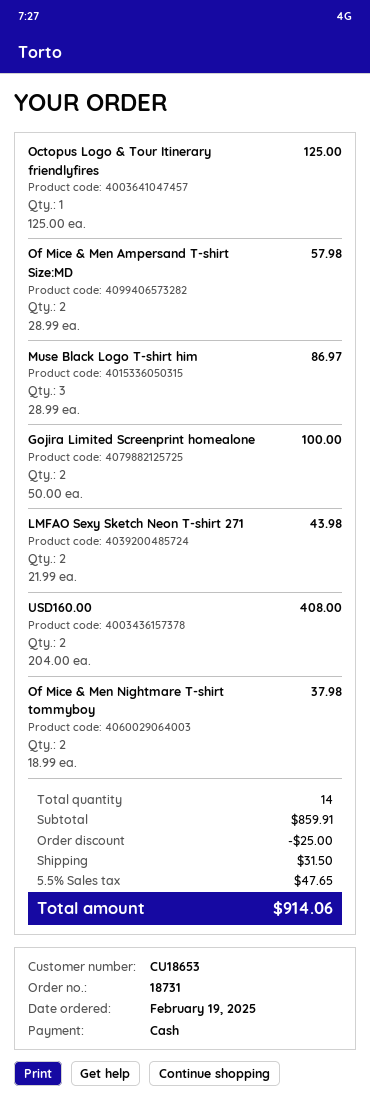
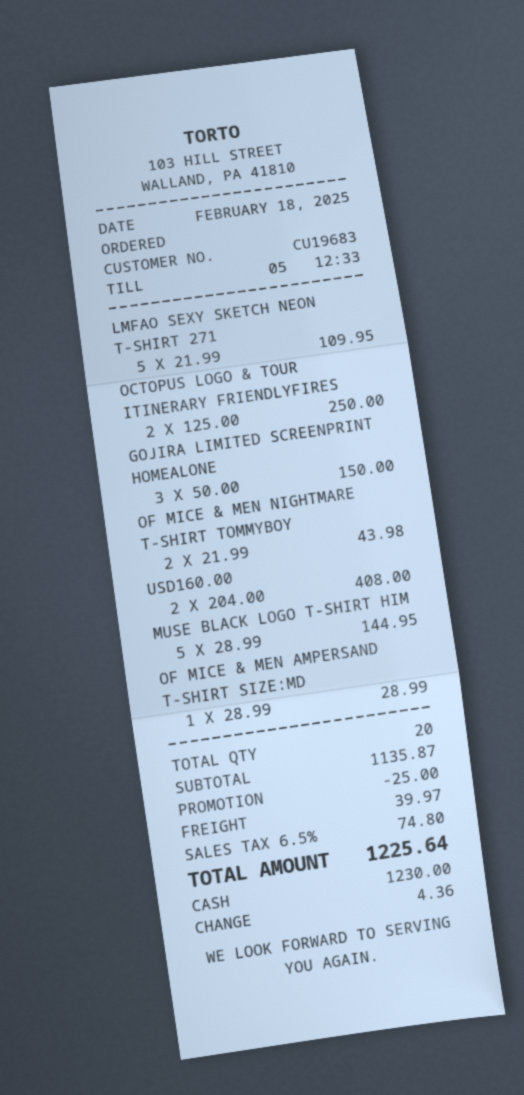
order date: 2025-02-19 -> 2025-02-18
customer number: CU18653 -> CU19683
Octopus Logo & Tour Itinerary friendlyfires: 1 x 125.00 = 125.00 -> 2 x 125.00 = 250.00
Of Mice & Men Ampersand T-shirt Size:MD: 2 x 28.99 = 57.98 -> 1 x 28.99 = 28.99
Muse Black Logo T-shirt him: 3 x 28.99 = 86.97 -> 5 x 28.99 = 144.95
Gojira Limited Screenprint homealone: 2 x 50.00 = 100.00 -> 3 x 50.00 = 150.00
LMFAO Sexy Sketch Neon T-shirt 271: 2 x 21.99 = 43.98 -> 5 x 21.99 = 109.95
Of Mice & Men Nightmare T-shirt tommyboy: 2 x 18.99 = 37.98 -> 2 x 21.99 = 43.98
total quantity: 14 -> 20
subtotal: 859.91 -> 1135.87
shipping: 31.50 -> 39.97
tax: 5.5% = 47.65 -> 6.5% = 74.80
total: 914.06 -> 1225.64

